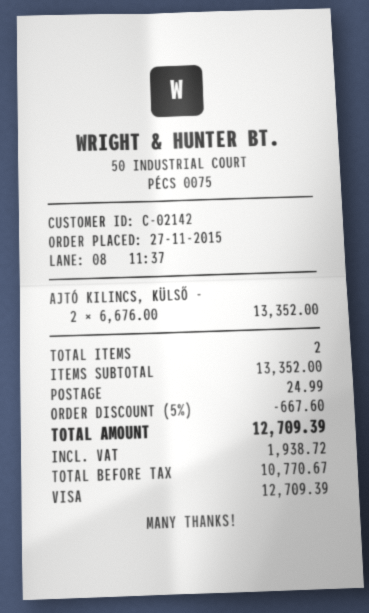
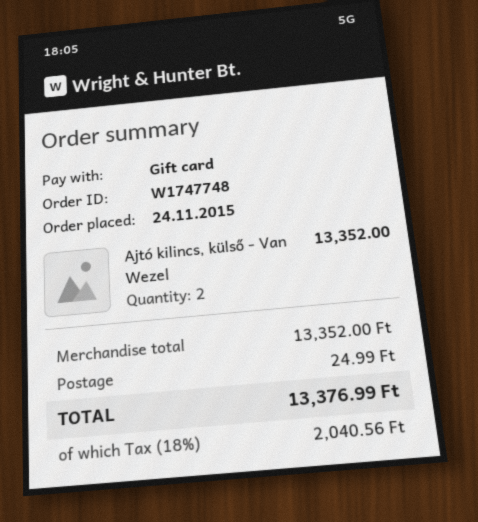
order date: 2015-11-27 -> 2015-11-24
payment method: Visa -> gift card
discount: 5% = 667.60 -> none
tax: 1938.72 -> 2040.56
total: 12709.39 -> 13376.99

